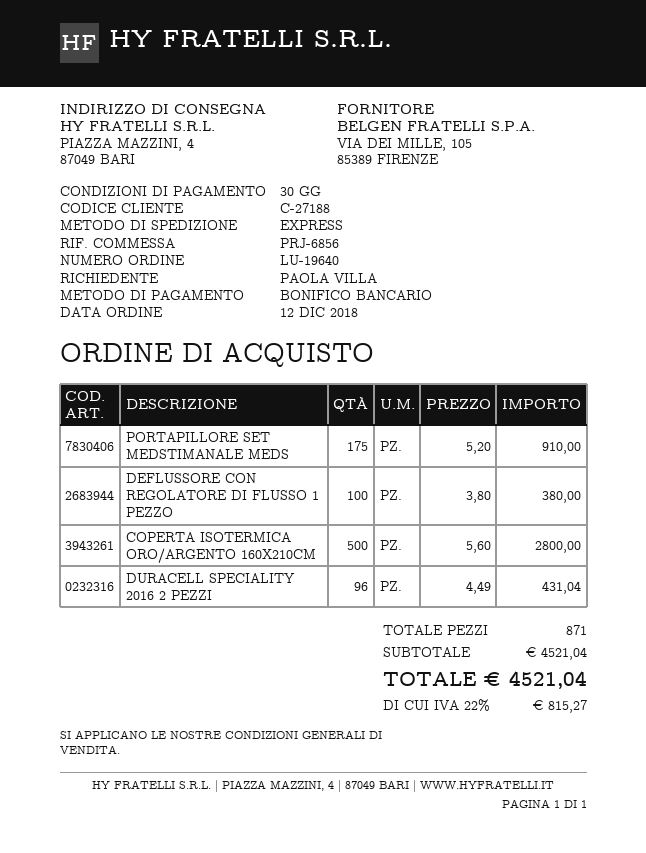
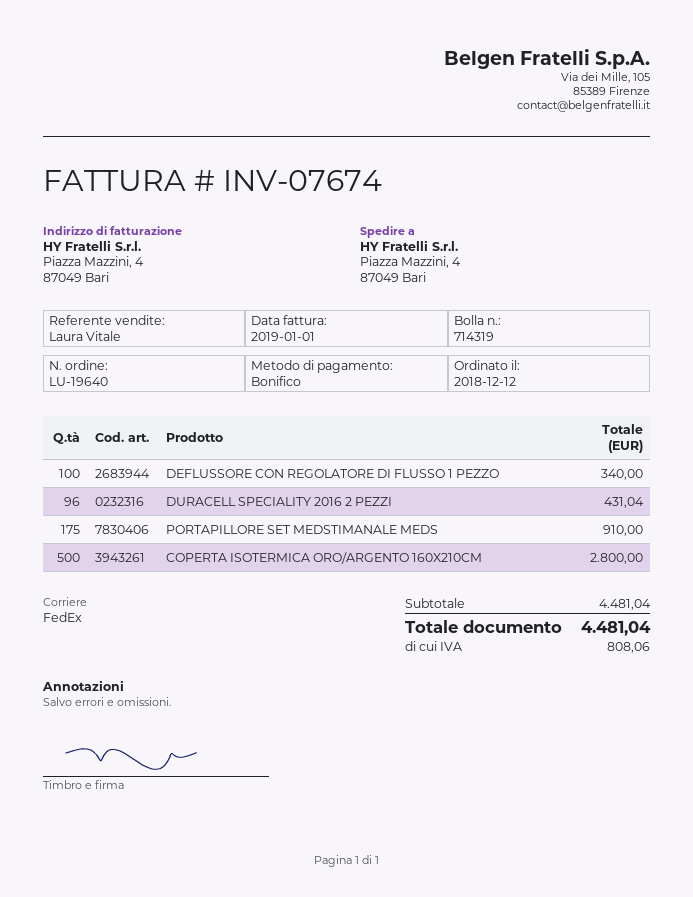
shipping method: express -> FedEx
DEFLUSSORE CON REGOLATORE DI FLUSSO 1 PEZZO: 100 for 380.00 -> 100 for 340.00
subtotal: 4521.04 -> 4481.04
tax: 815.27 -> 808.06
total: 4521.04 -> 4481.04

